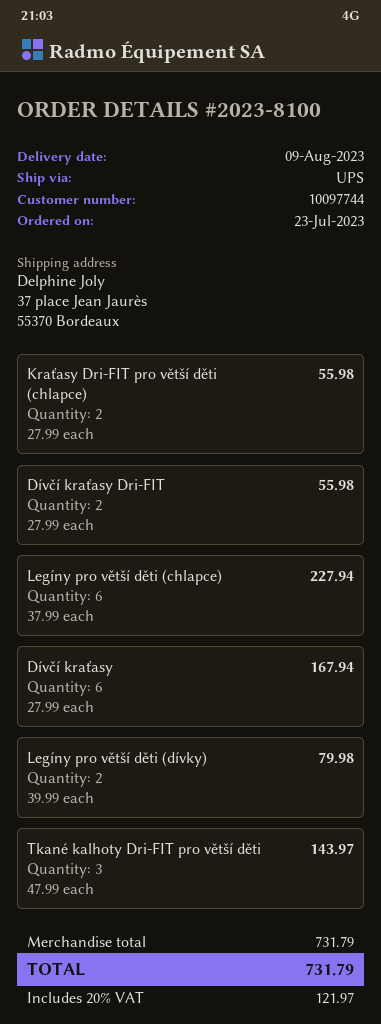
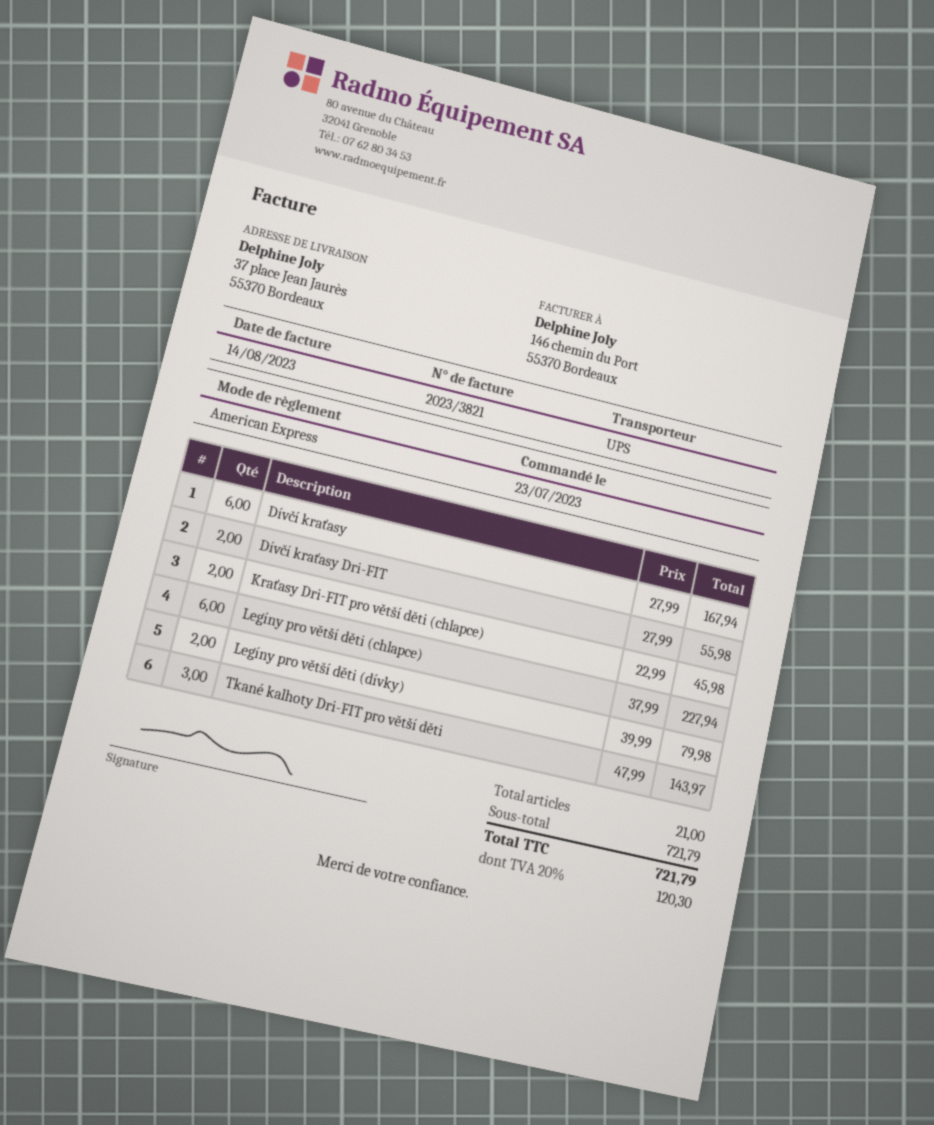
Kraťasy Dri-FIT pro větší děti (chlapce): 2 x 27.99 = 55.98 -> 2 x 22.99 = 45.98
subtotal: 731.79 -> 721.79
tax: 20% = 121.97 -> 20% = 120.30
total: 731.79 -> 721.79

